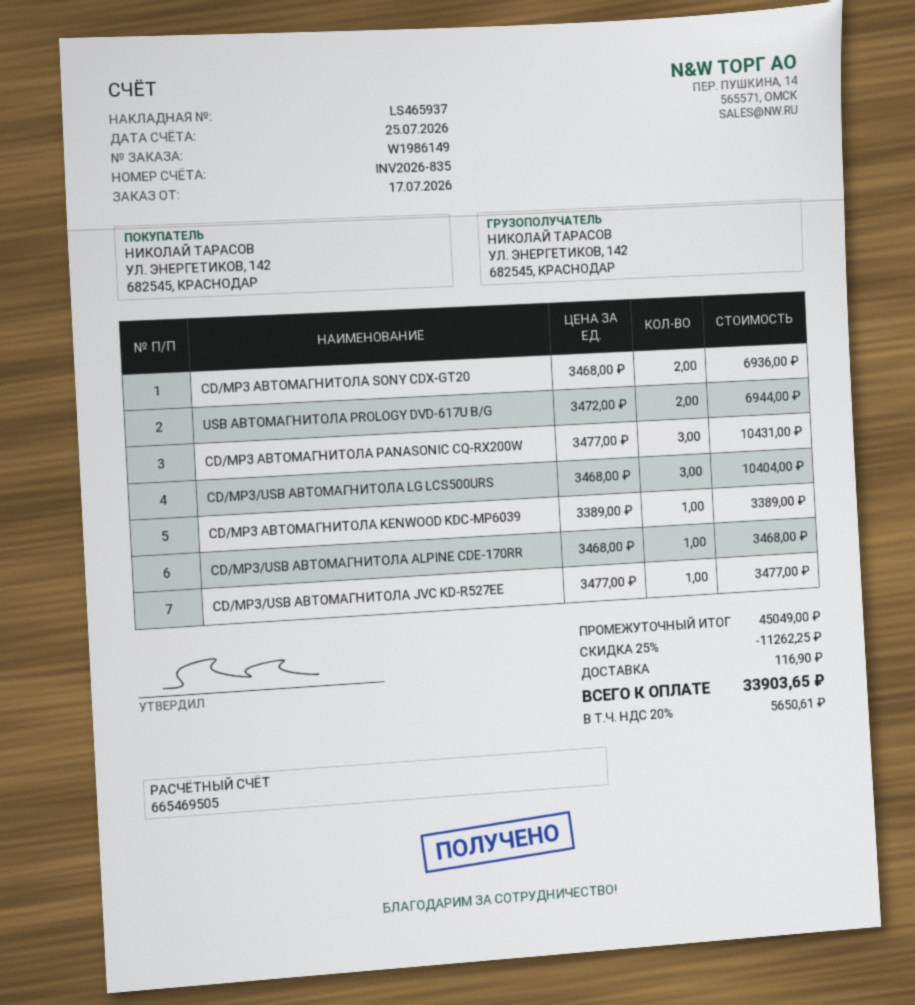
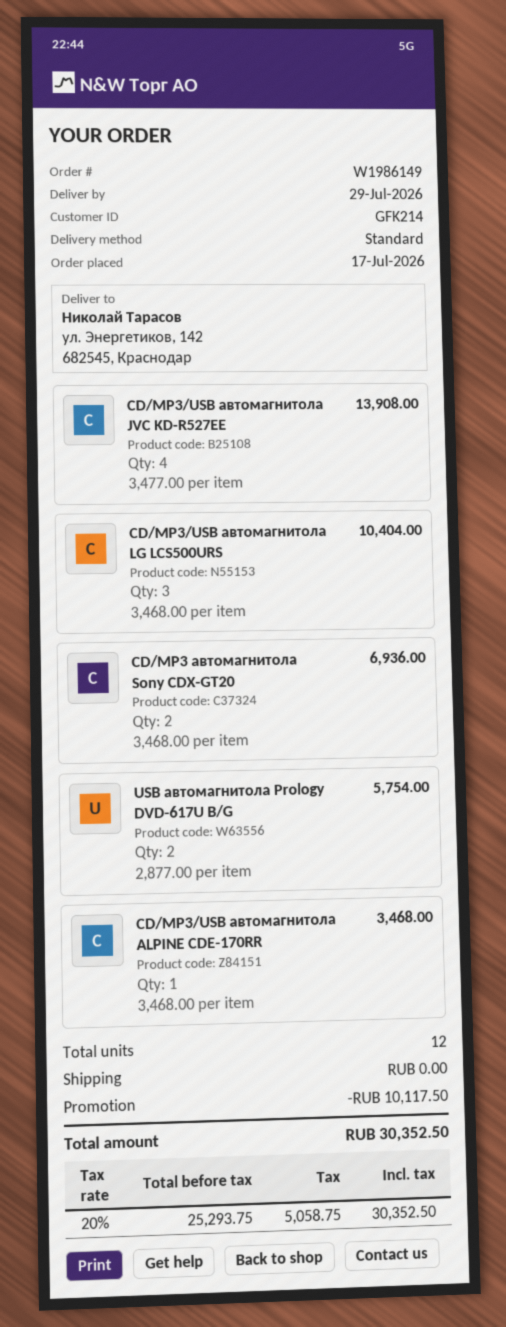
USB АВТОМАГНИТОЛА PROLOGY DVD-617U B/G: 2 x 3472.00 = 6944.00 -> 2 x 2877.00 = 5754.00
CD/MP3 АВТОМАГНИТОЛА PANASONIC CQ-RX200W: 3 x 3477.00 = 10431.00 -> none
CD/MP3 АВТОМАГНИТОЛА KENWOOD KDC-MP6039: 1 x 3389.00 = 3389.00 -> none
CD/MP3/USB АВТОМАГНИТОЛА JVC KD-R527EE: 1 x 3477.00 = 3477.00 -> 4 x 3477.00 = 13908.00
discount: 11262.25 -> 10117.50
shipping: 116.90 -> 0.00
tax: 20% = 5650.61 -> 20% = 5058.75
total: 33903.65 -> 30352.50

